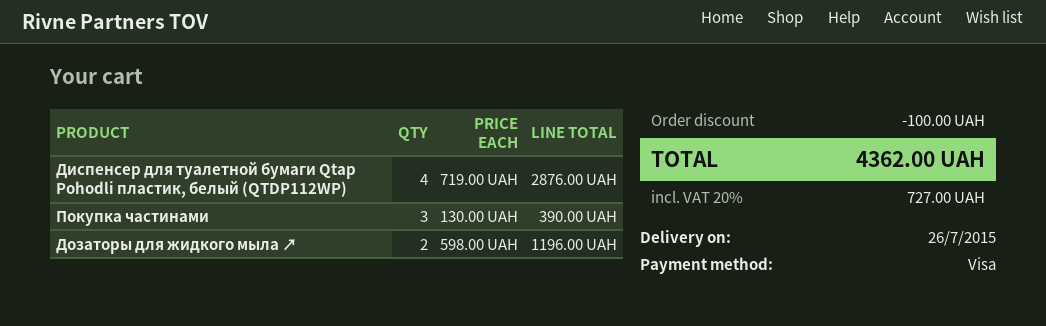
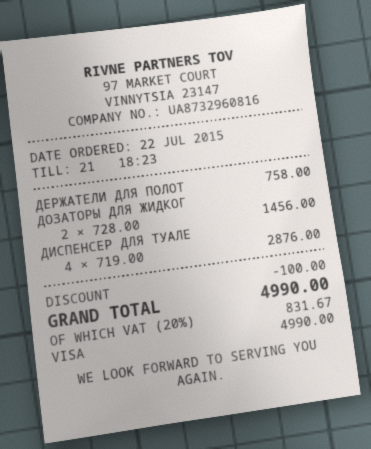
Покупка частинами: 3 x 130.00 = 390.00 -> none
Дозаторы для жидкого мыла ↗: 2 x 598.00 = 1196.00 -> 2 x 728.00 = 1456.00
ДЕРЖАТЕЛИ ДЛЯ ПОЛОТ: none -> 1 x 758.00 = 758.00
tax: 20% = 727.00 -> 20% = 831.67
total: 4362.00 -> 4990.00

